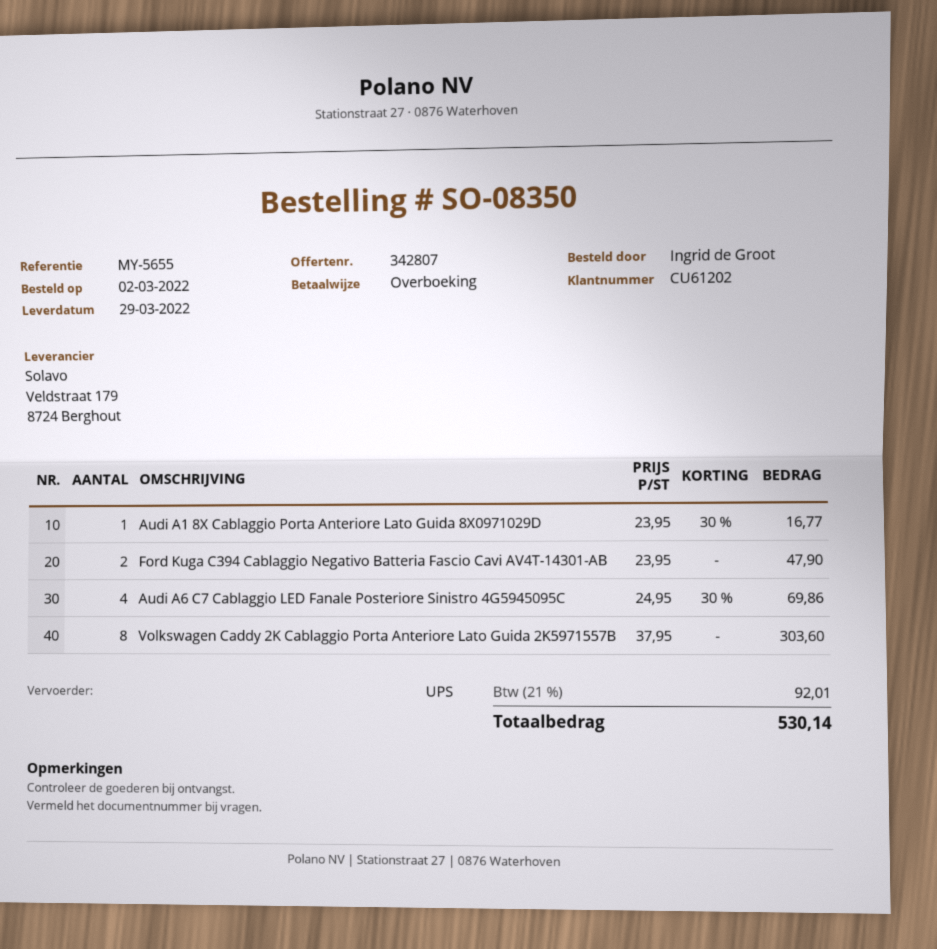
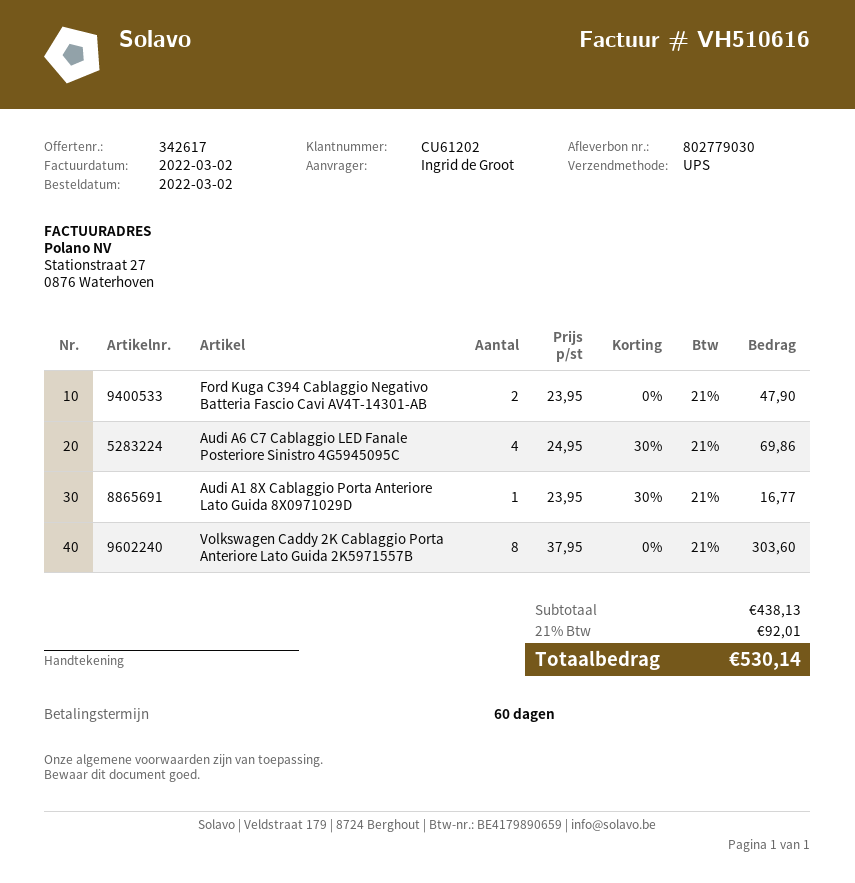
quote number: 342807 -> 342617

